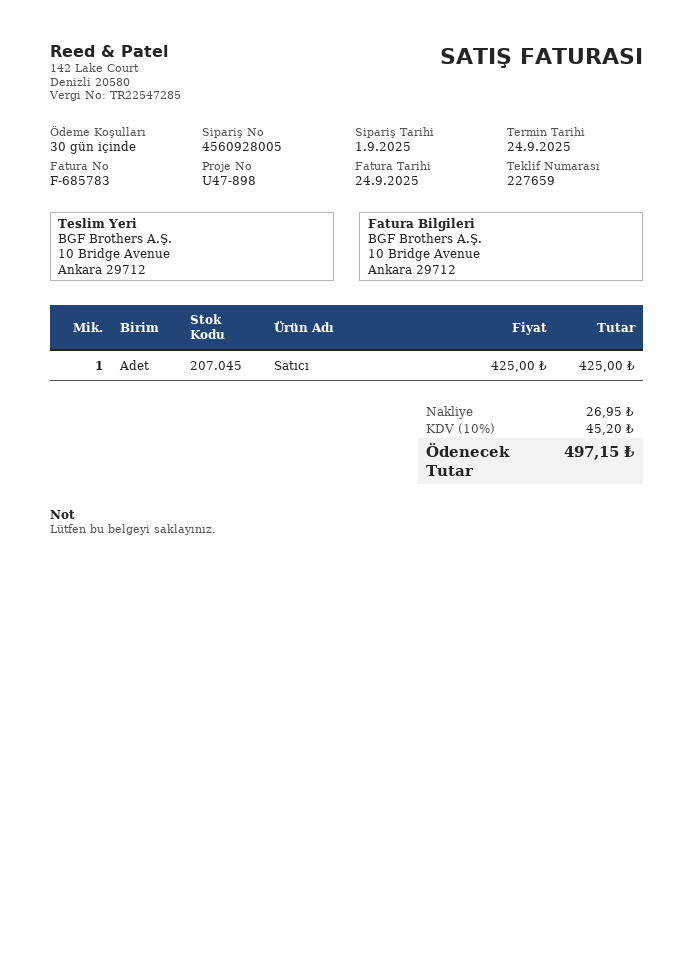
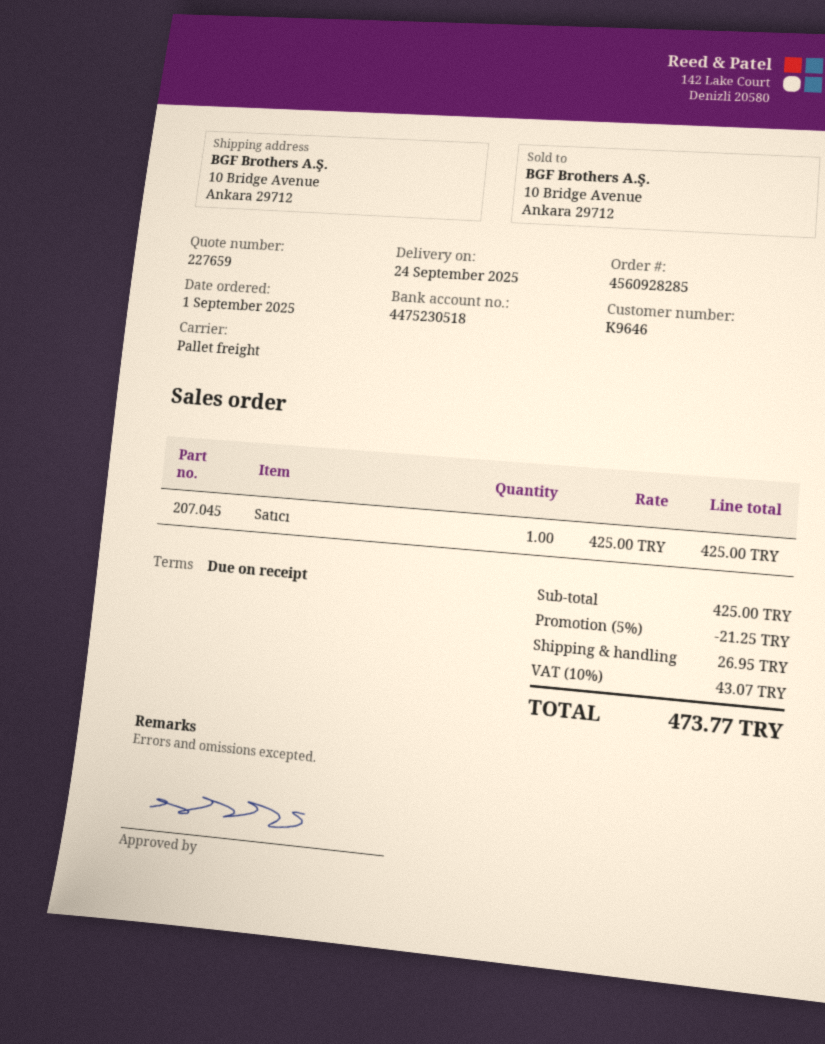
order number: 4560928005 -> 4560928285
payment terms: 30 days -> on receipt
discount: none -> 5% = 21.25
tax: 10% = 45.20 -> 10% = 43.07
total: 497.15 -> 473.77

